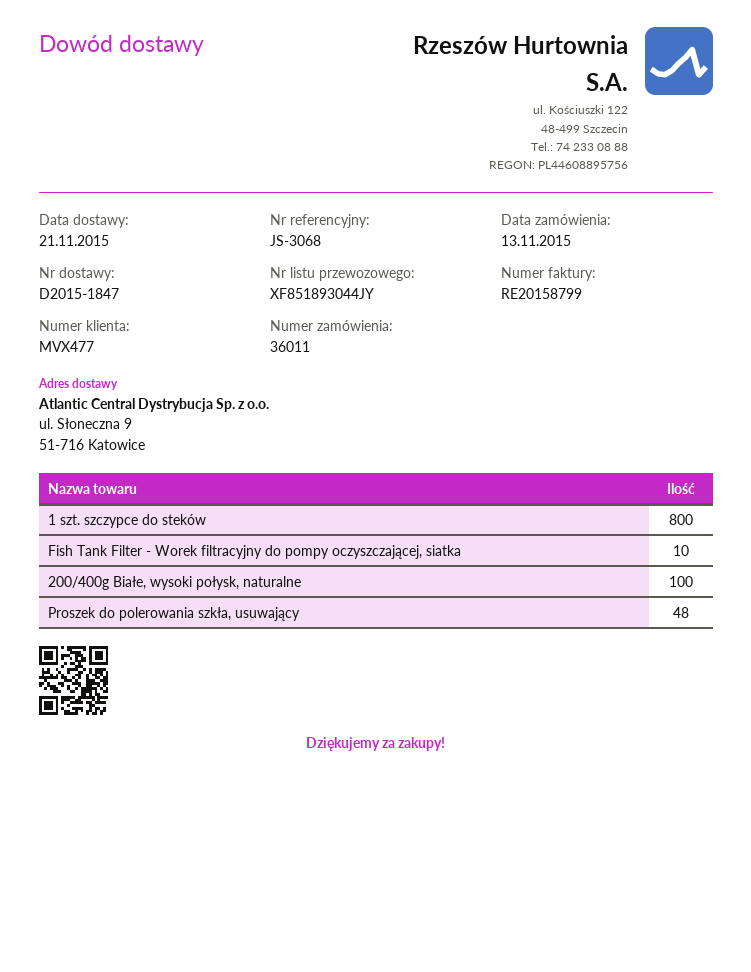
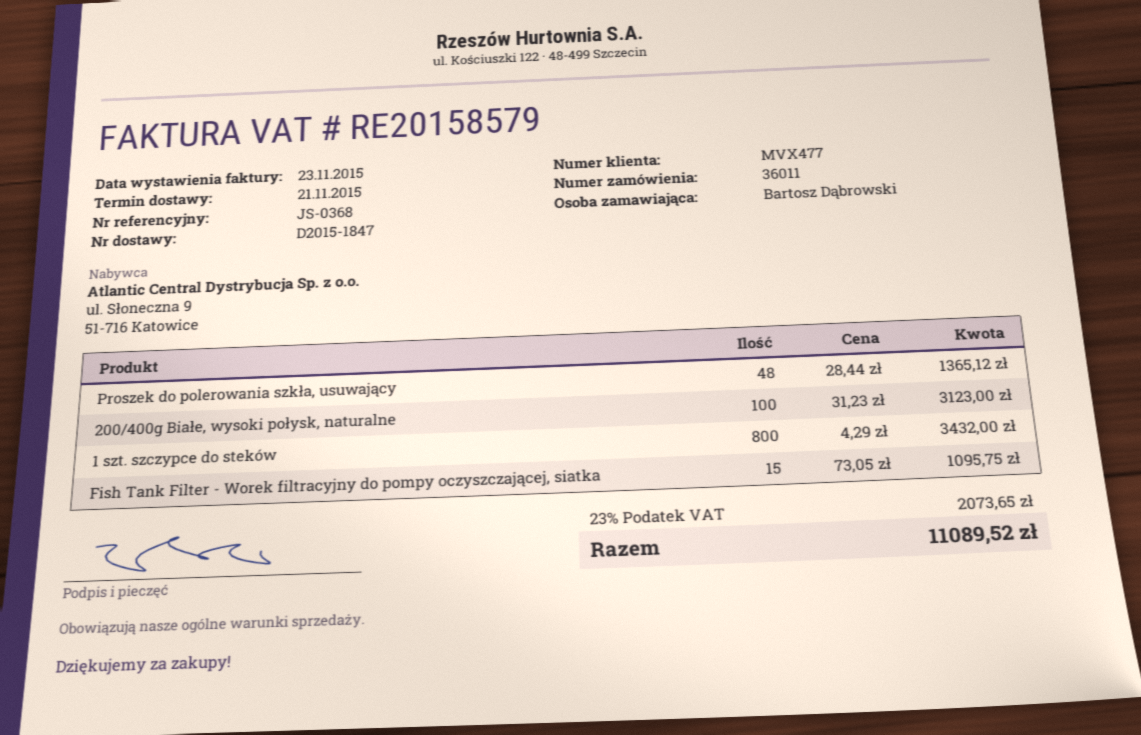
invoice number: RE20158799 -> RE20158579
reference: JS-3068 -> JS-0368
Fish Tank Filter - Worek filtracyjny do pompy oczyszczającej, siatka: 10 -> 15

